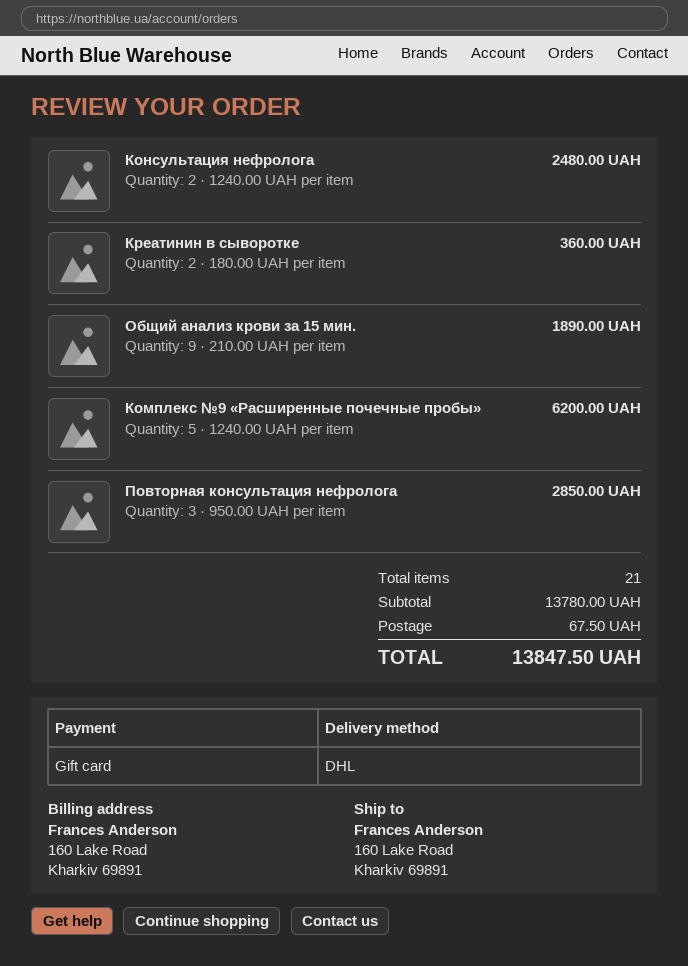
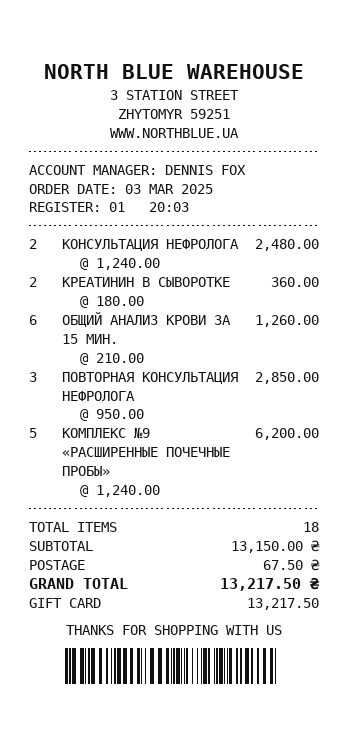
Общий анализ крови за 15 мин.: 9 x 210.00 = 1890.00 -> 6 x 210.00 = 1260.00
total quantity: 21 -> 18
subtotal: 13780.00 -> 13150.00
total: 13847.50 -> 13217.50

